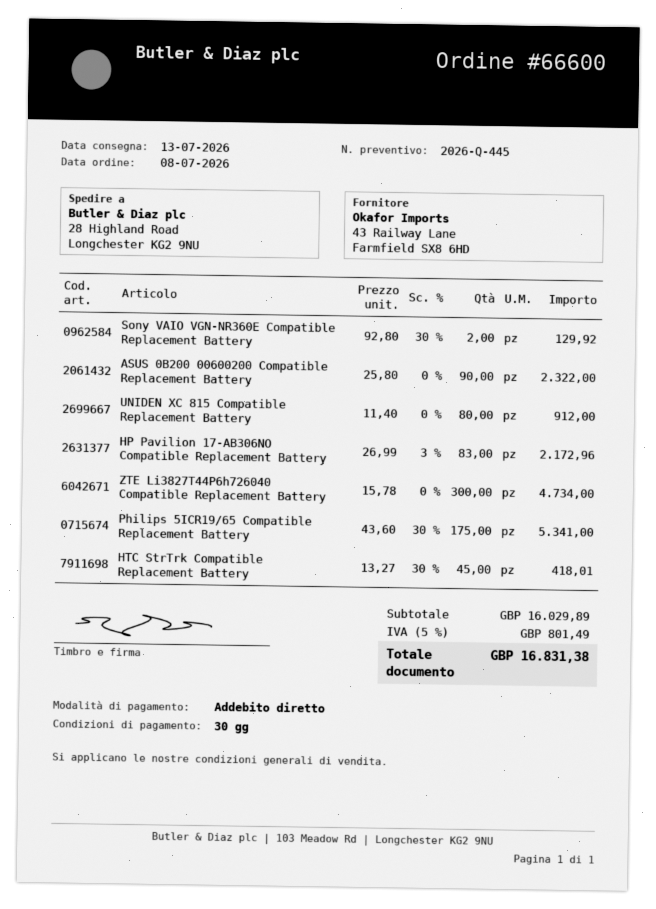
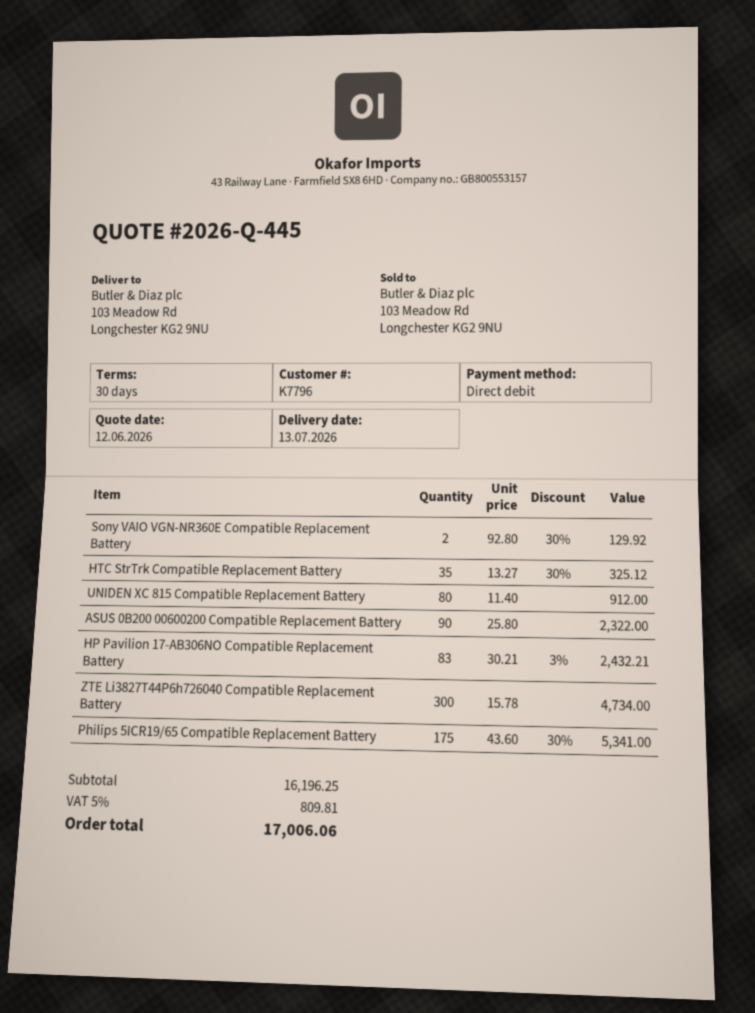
ship to: 28 Highland Road, Longchester KG2 9NU -> 103 Meadow Rd, Longchester KG2 9NU
HP Pavilion 17-AB306NO Compatible Replacement Battery: 83 x 26.99 - 3% = 2172.96 -> 83 x 30.21 - 3% = 2432.21
HTC StrTrk Compatible Replacement Battery: 45 x 13.27 - 30% = 418.01 -> 35 x 13.27 - 30% = 325.12
subtotal: 16029.89 -> 16196.25
tax: 5% = 801.49 -> 5% = 809.81
total: 16831.38 -> 17006.06

